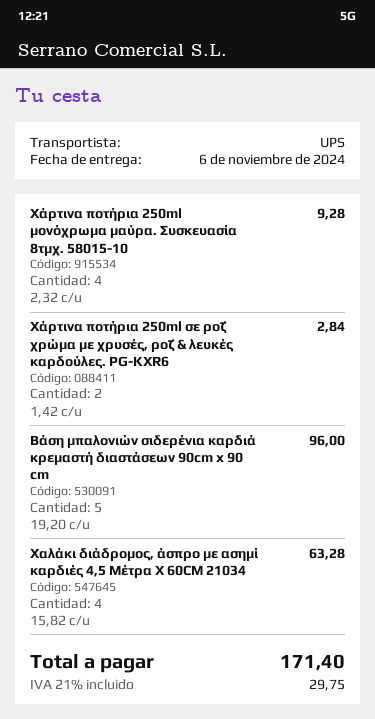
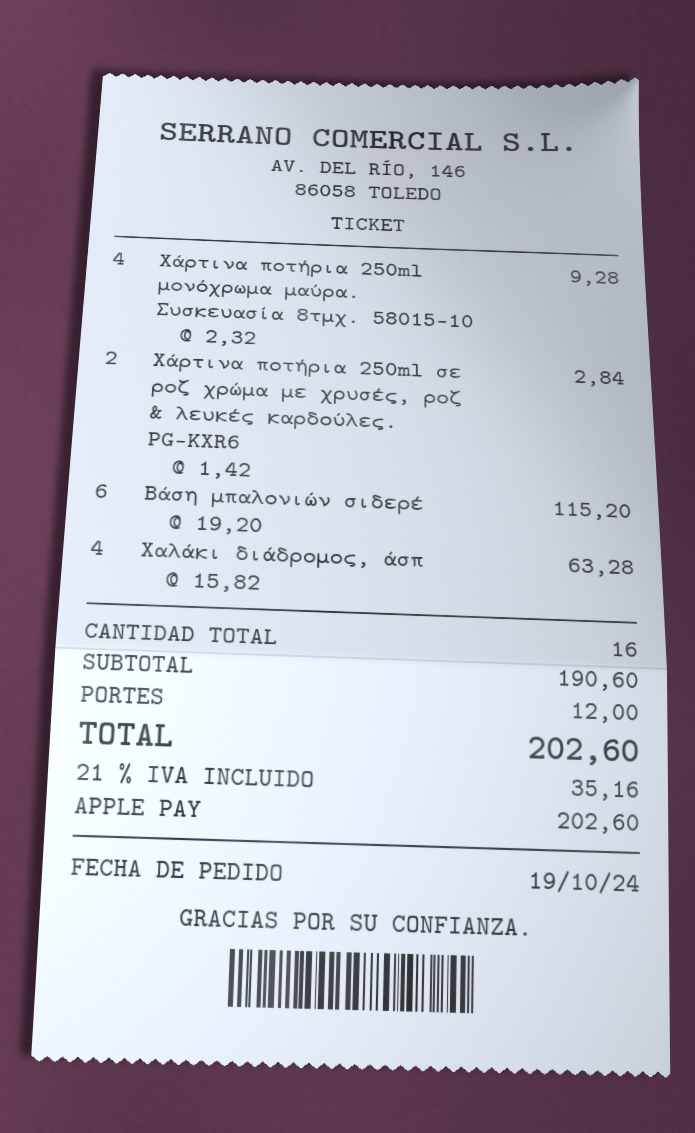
Βάση μπαλονιών σιδερένια καρδιά κρεμαστή διαστάσεων 90cm x 90 cm: 5 x 19.20 = 96.00 -> 6 x 19.20 = 115.20
shipping: none -> 12.00
tax: 21% = 29.75 -> 21% = 35.16
total: 171.40 -> 202.60

